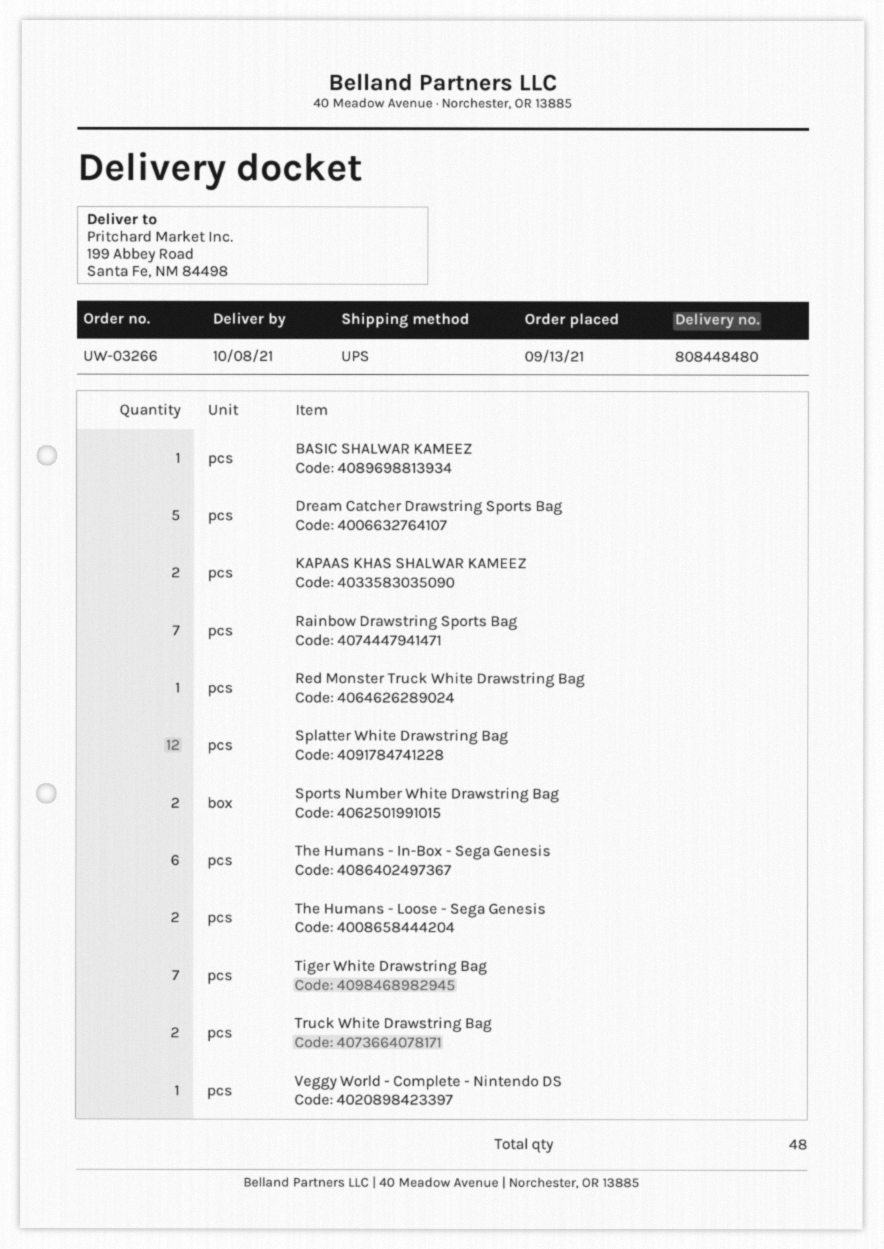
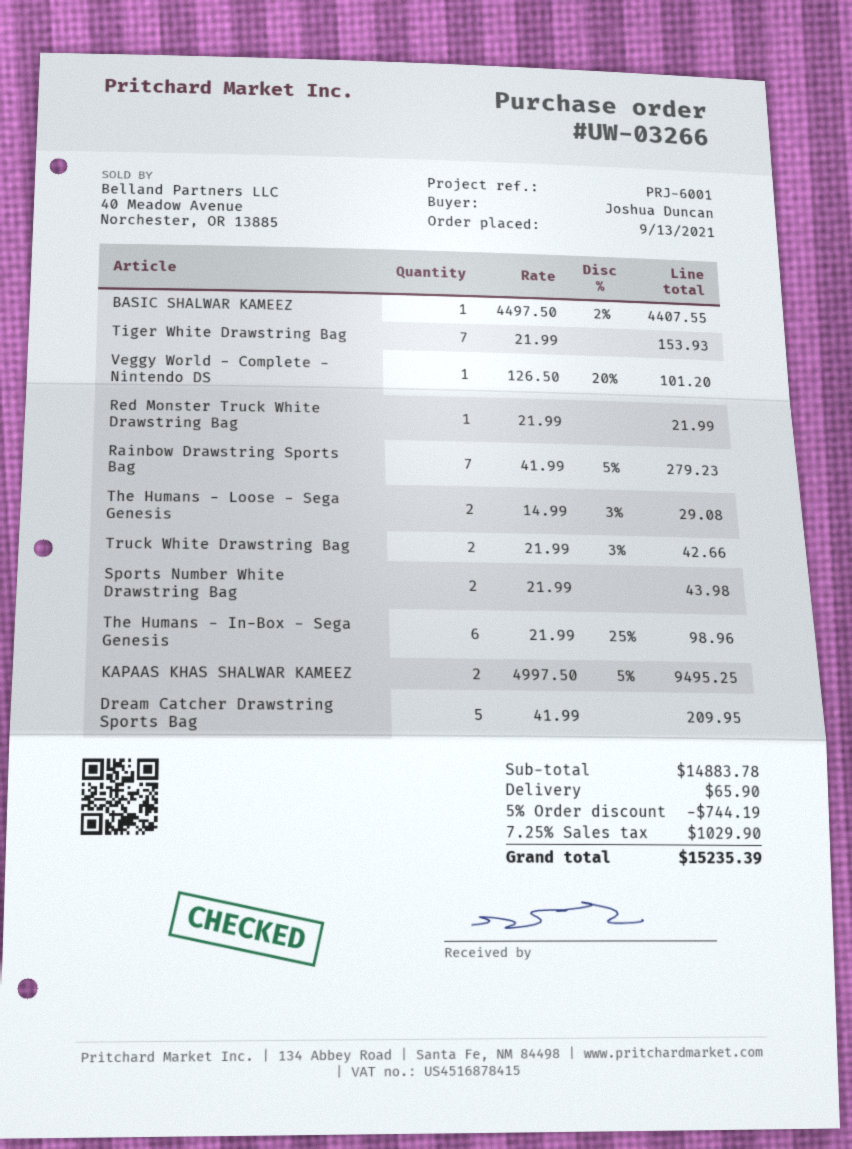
Splatter White Drawstring Bag: 12 -> none

